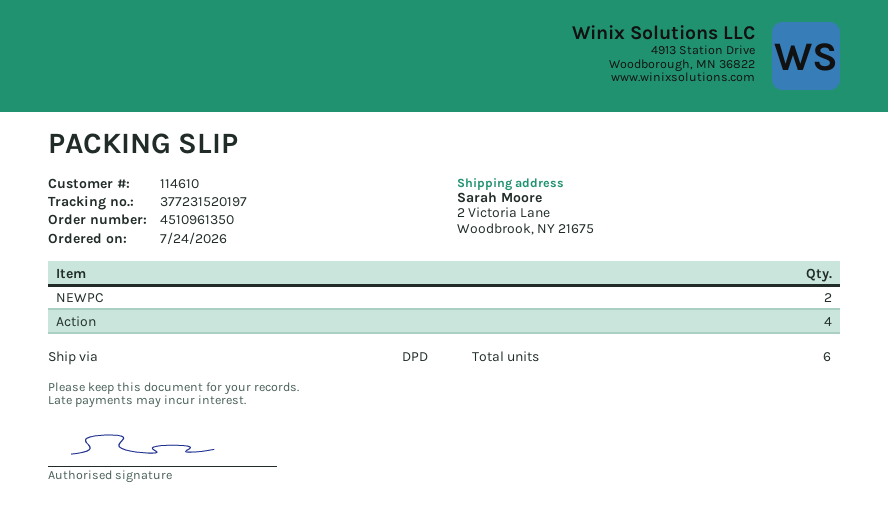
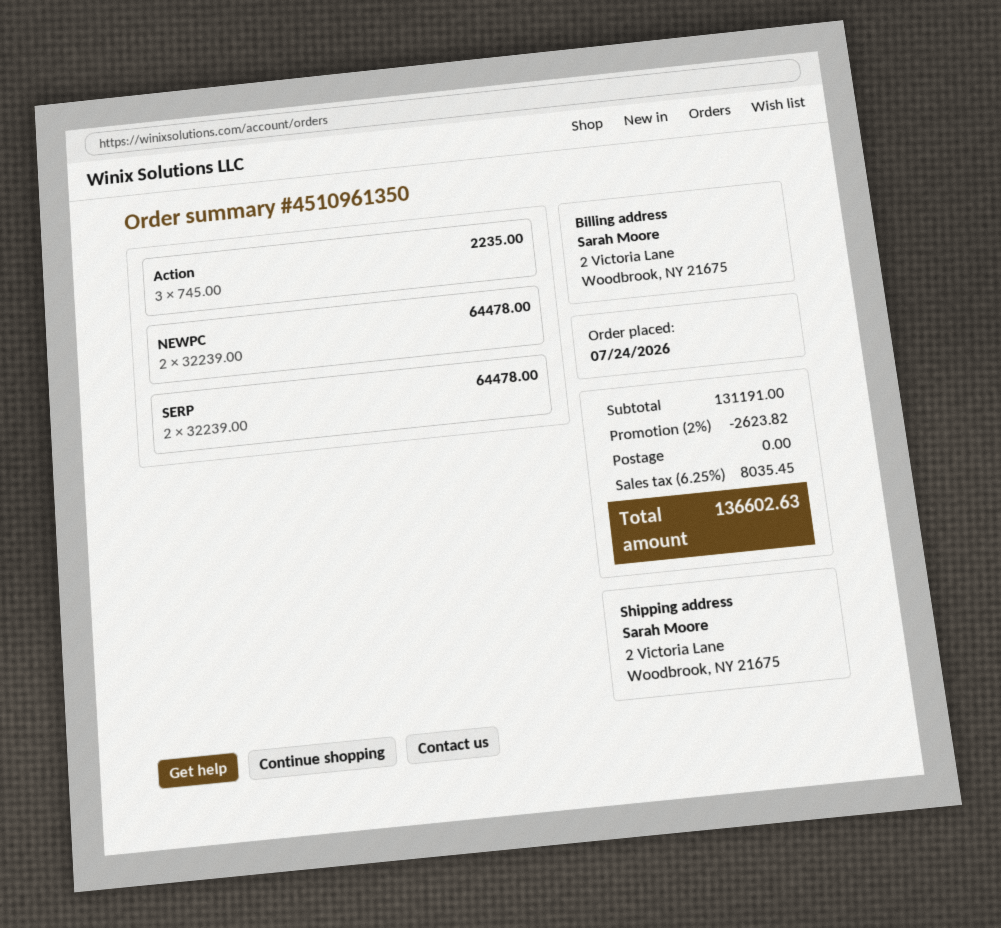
Action: 4 -> 3
SERP: none -> 2

